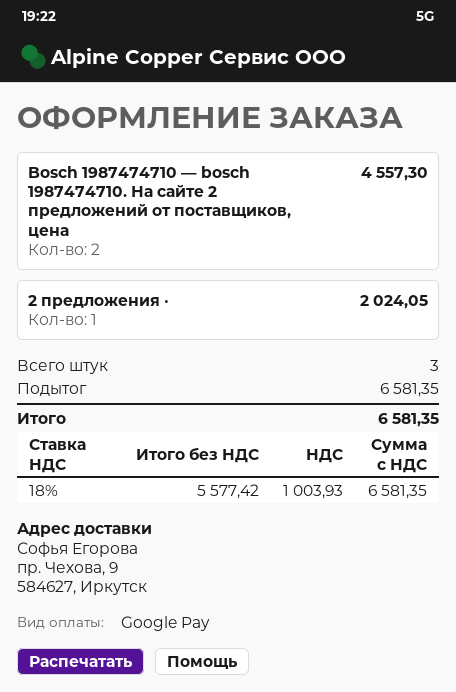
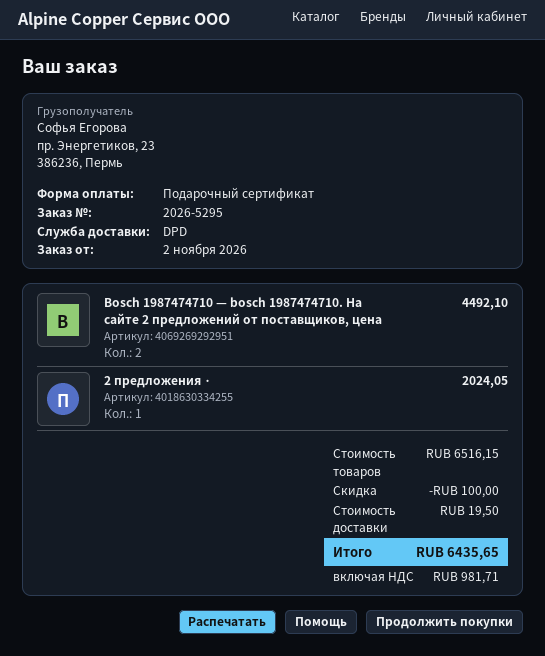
payment method: Google Pay -> gift card
ship to: пр. Чехова, 9, 584627, Иркутск -> пр. Энергетиков, 23, 386236, Пермь
Bosch 1987474710 — bosch 1987474710. На сайте 2 предложений от поставщиков, цена: 2 for 4557.30 -> 2 for 4492.10
subtotal: 6581.35 -> 6516.15
discount: none -> 100.00
shipping: none -> 19.50
tax: 1003.93 -> 981.71
total: 6581.35 -> 6435.65

